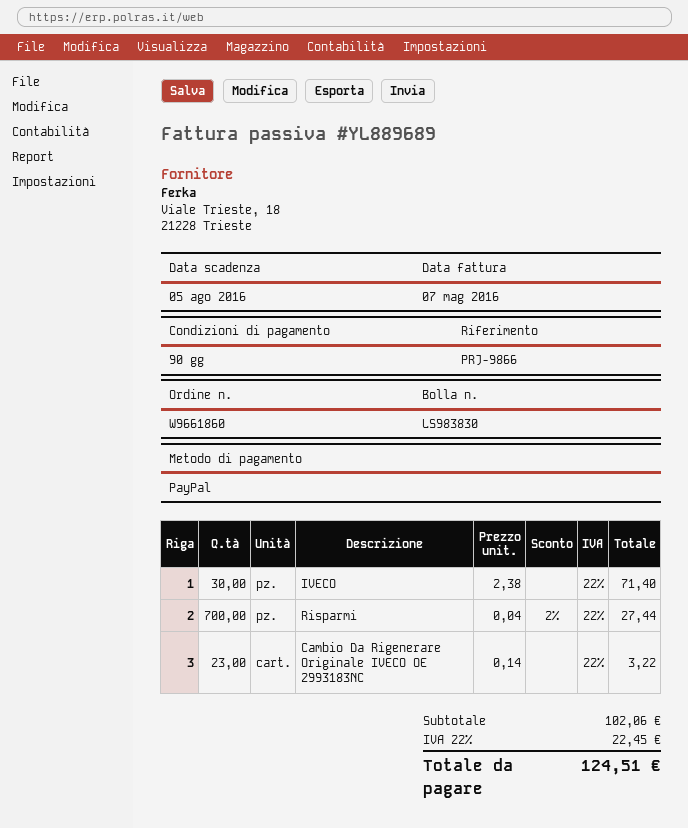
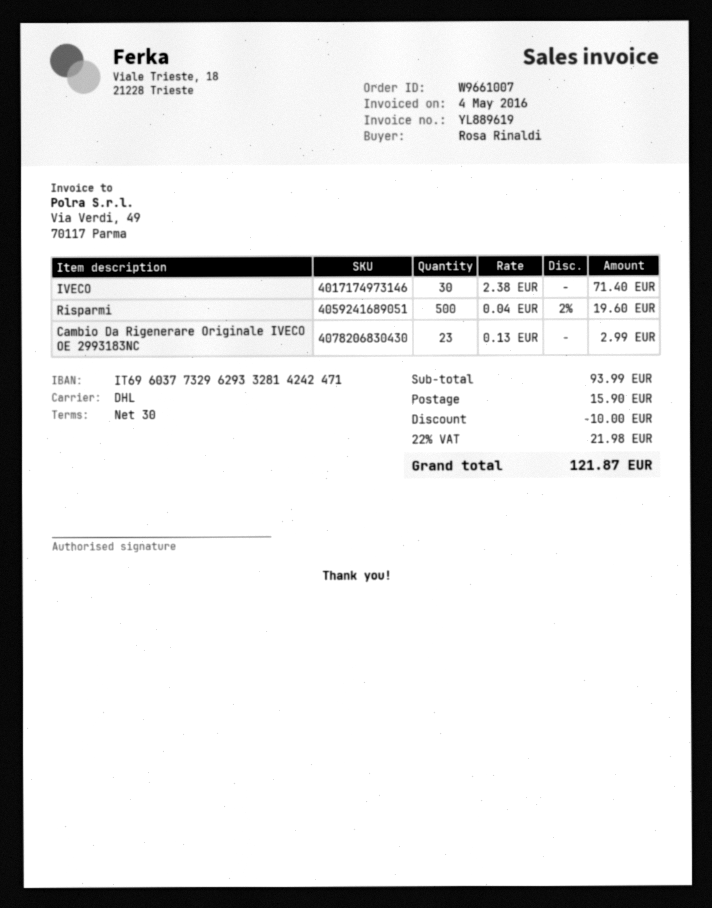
order number: W9661860 -> W9661007
invoice number: YL889689 -> YL889619
invoice date: 2016-05-07 -> 2016-05-04
payment terms: 90 days -> 30 days
Risparmi: 700 x 0.04 - 2% = 27.44 -> 500 x 0.04 - 2% = 19.60
Cambio Da Rigenerare Originale IVECO OE 2993183NC: 23 x 0.14 = 3.22 -> 23 x 0.13 = 2.99
subtotal: 102.06 -> 93.99
discount: none -> 10.00
shipping: none -> 15.90
tax: 22% = 22.45 -> 22% = 21.98
total: 124.51 -> 121.87

